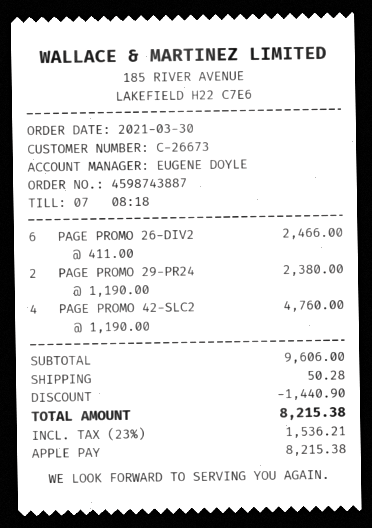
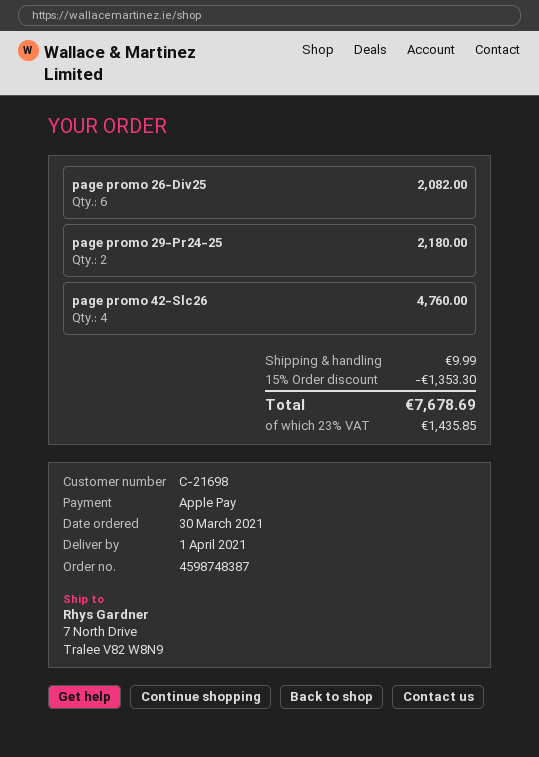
order number: 4598743887 -> 4598748387
customer number: C-26673 -> C-21698
PAGE PROMO 26-DIV2: 6 for 2466.00 -> 6 for 2082.00
PAGE PROMO 29-PR24: 2 for 2380.00 -> 2 for 2180.00
discount: 1440.90 -> 1353.30
shipping: 50.28 -> 9.99
tax: 23% = 1536.21 -> 23% = 1435.85
total: 8215.38 -> 7678.69

